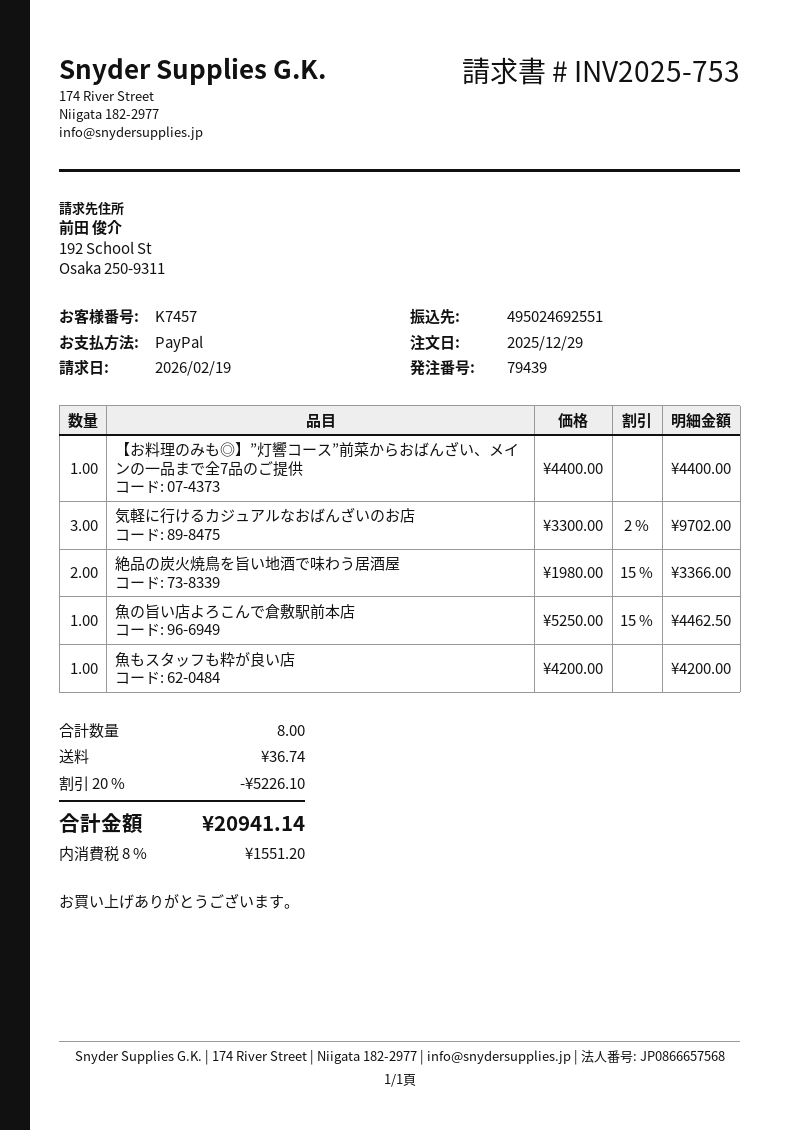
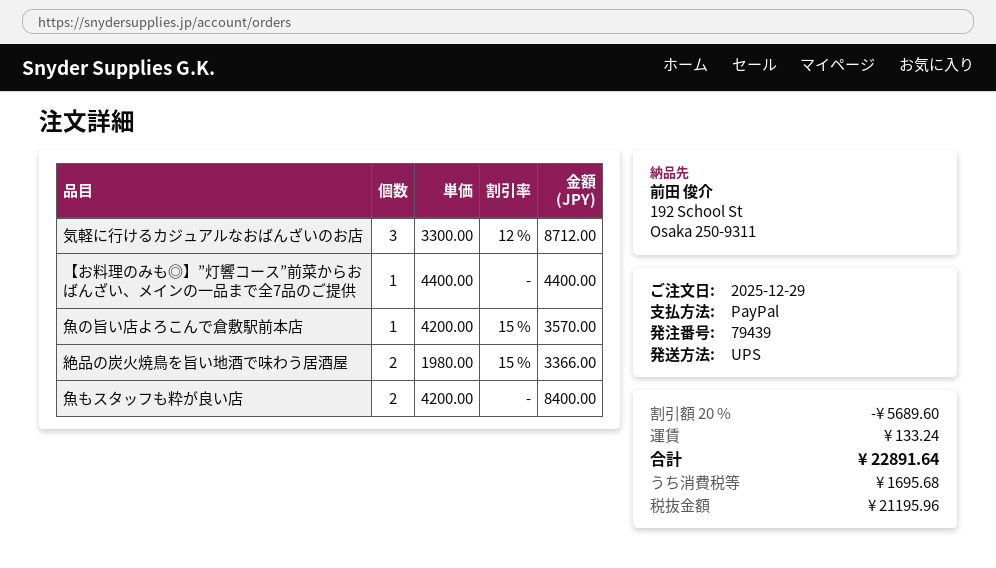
気軽に行けるカジュアルなおばんざいのお店: 3 x 3300.00 - 2% = 9702.00 -> 3 x 3300.00 - 12% = 8712.00
魚の旨い店よろこんで倉敷駅前本店: 1 x 5250.00 - 15% = 4462.50 -> 1 x 4200.00 - 15% = 3570.00
魚もスタッフも粋が良い店: 1 x 4200.00 = 4200.00 -> 2 x 4200.00 = 8400.00
discount: 20% = 5226.10 -> 20% = 5689.60
shipping: 36.74 -> 133.24
tax: 1551.20 -> 1695.68
total: 20941.14 -> 22891.64

